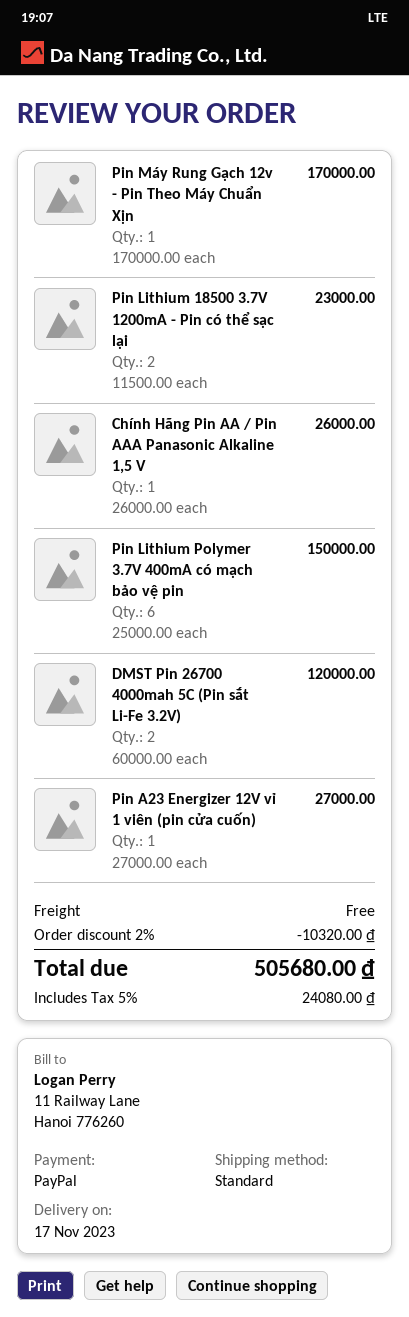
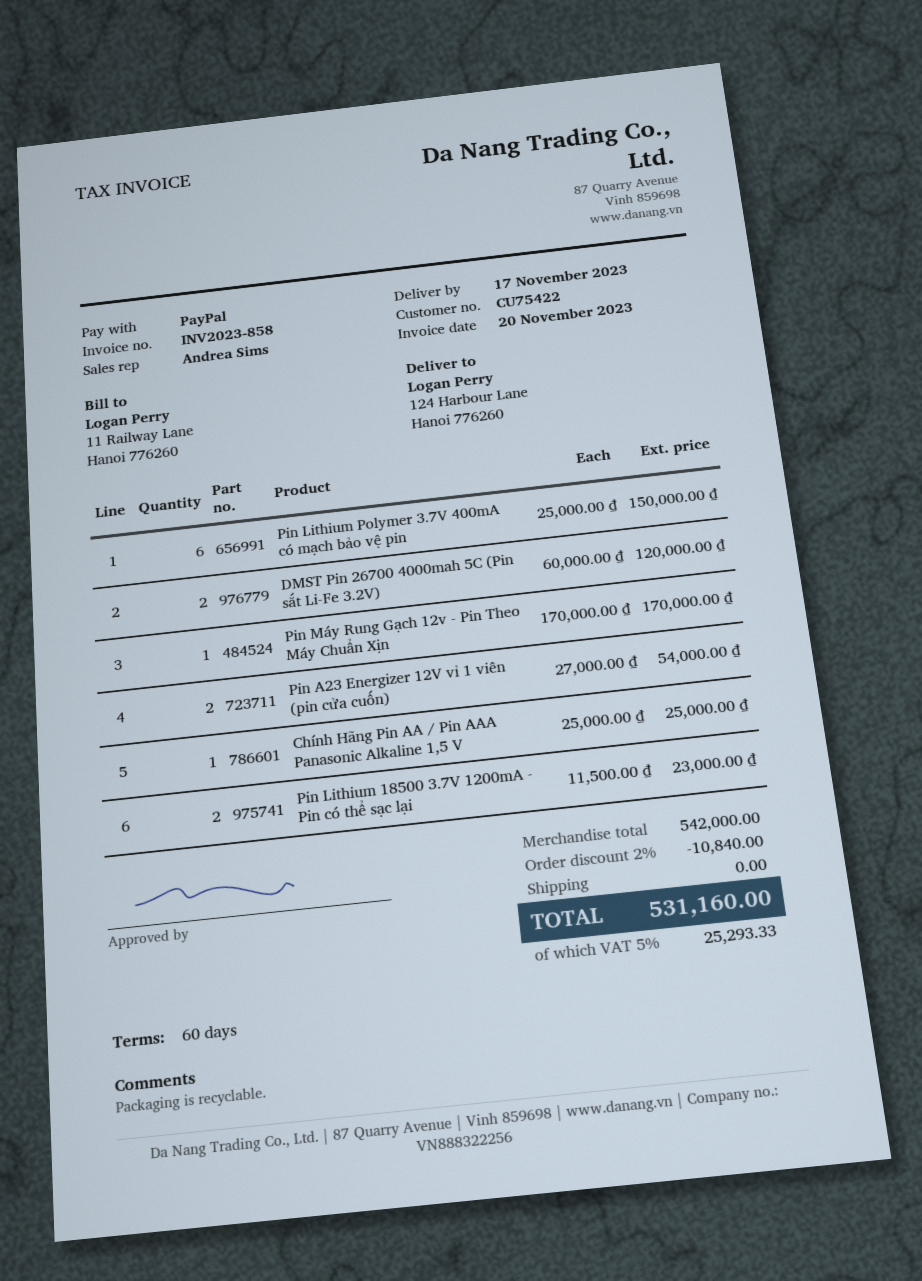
Chính Hãng Pin AA / Pin AAA Panasonic Alkaline 1,5 V: 1 x 26000.00 = 26000.00 -> 1 x 25000.00 = 25000.00
Pin A23 Energizer 12V vỉ 1 viên (pin cửa cuốn): 1 x 27000.00 = 27000.00 -> 2 x 27000.00 = 54000.00
discount: 2% = 10320.00 -> 2% = 10840.00
tax: 5% = 24080.00 -> 5% = 25293.33
total: 505680.00 -> 531160.00

